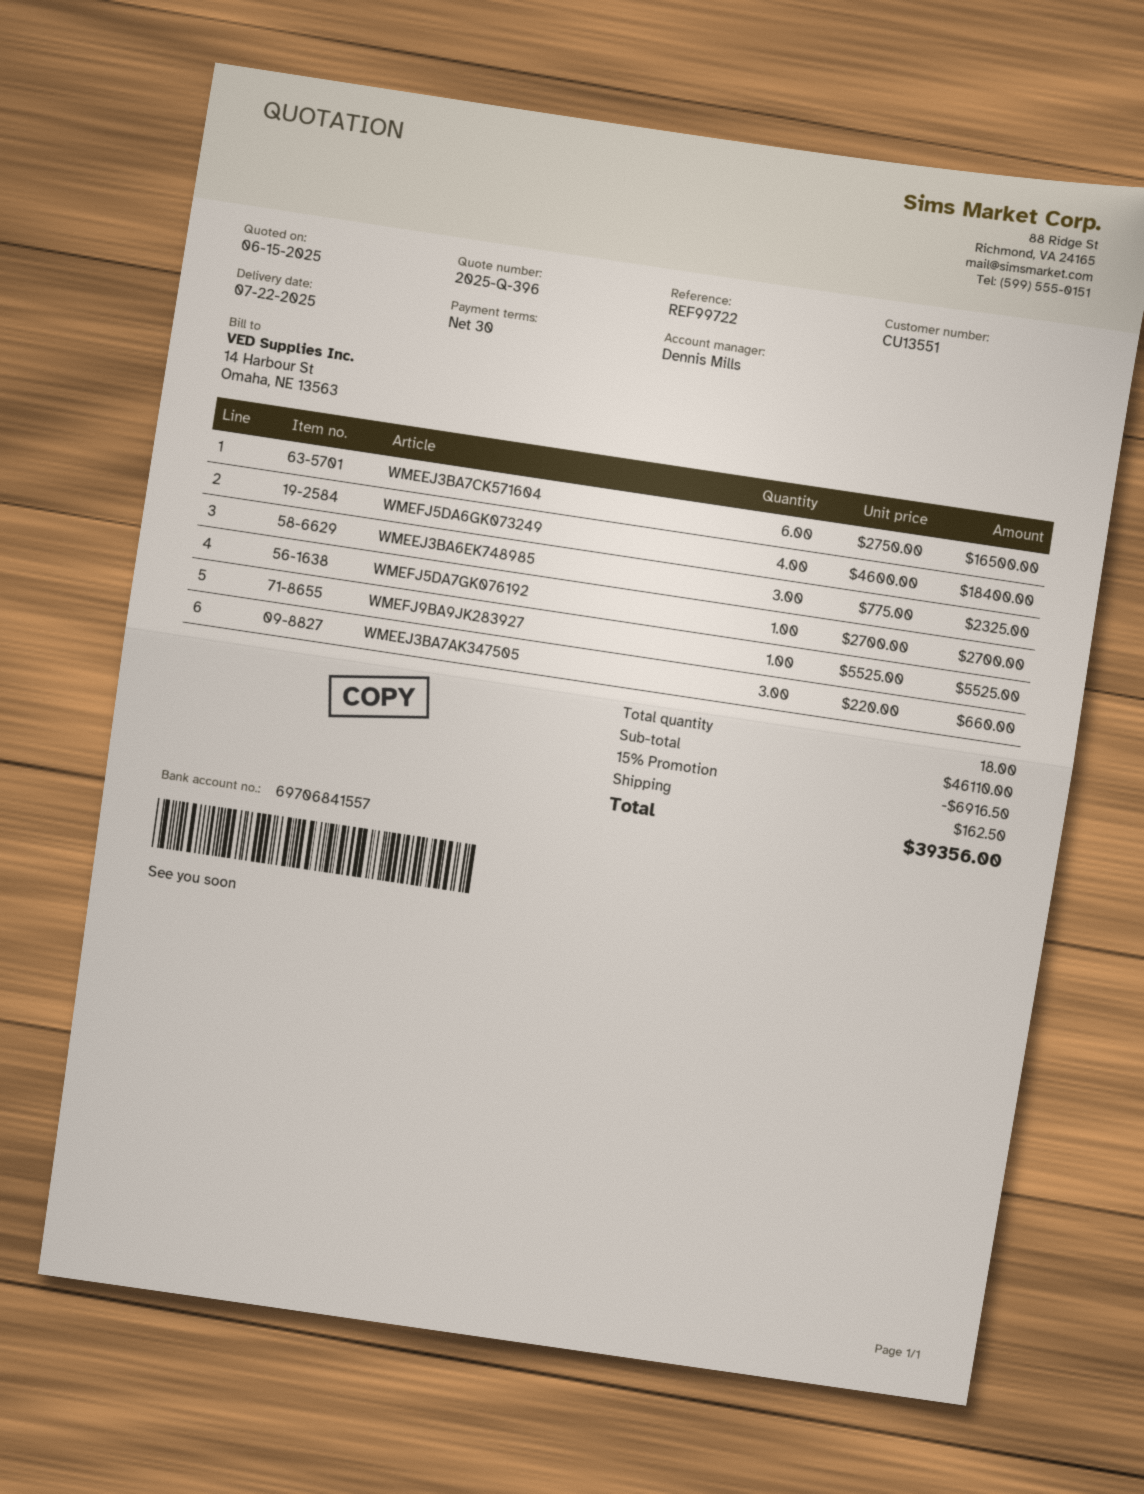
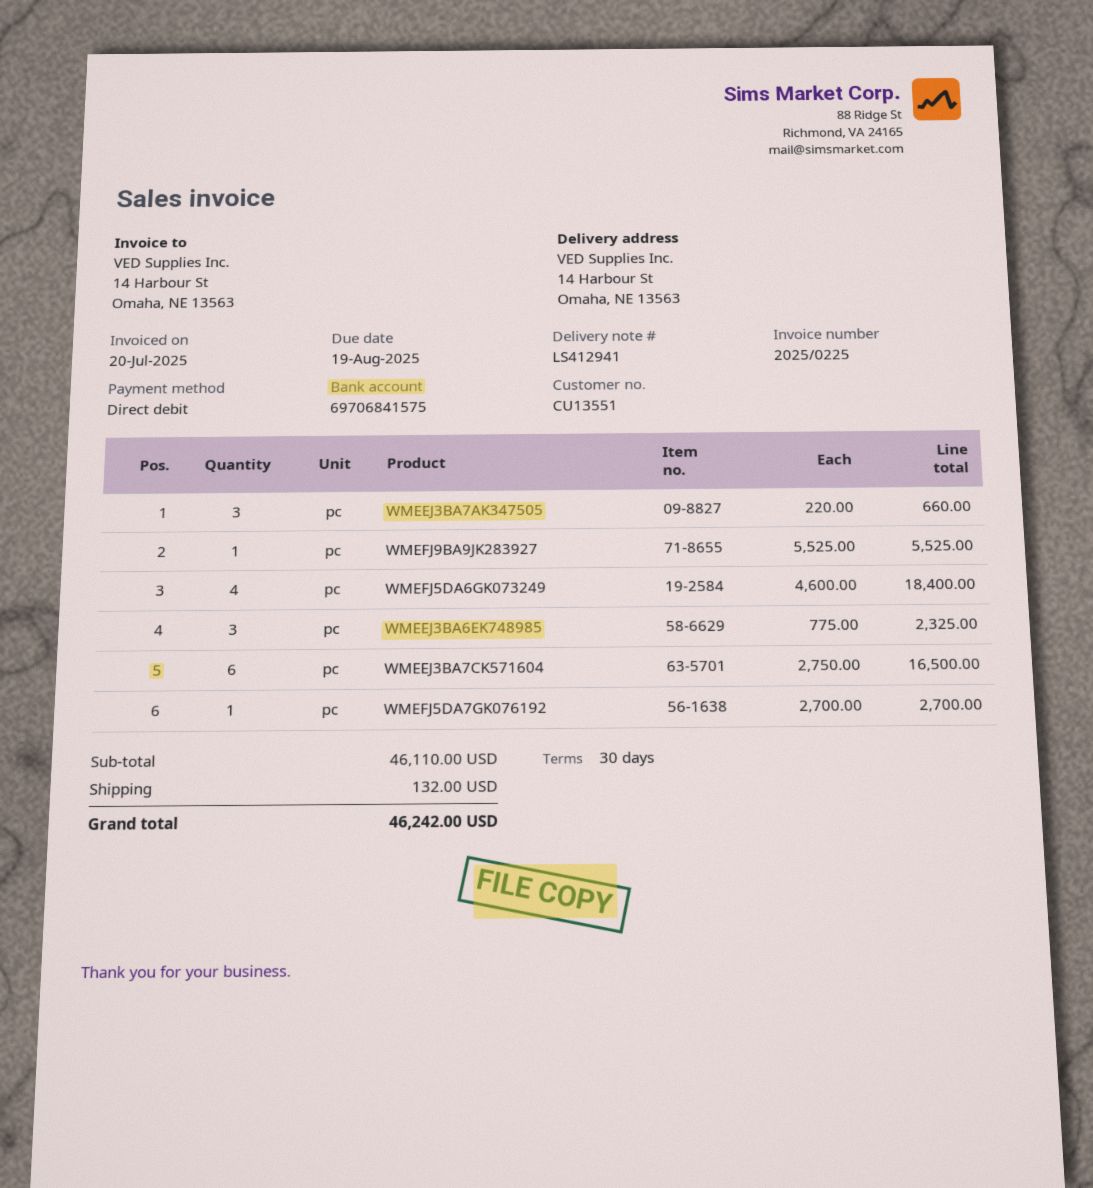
bank account: 69706841557 -> 69706841575
discount: 15% = 6916.50 -> none
shipping: 162.50 -> 132.00
total: 39356.00 -> 46242.00

